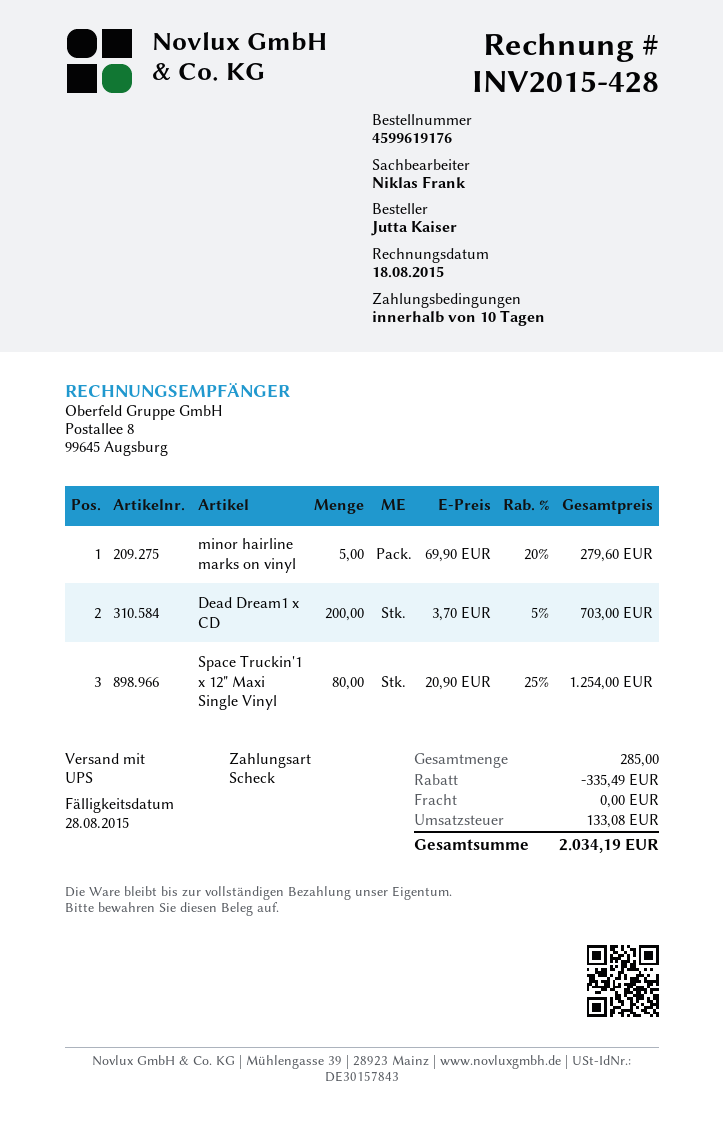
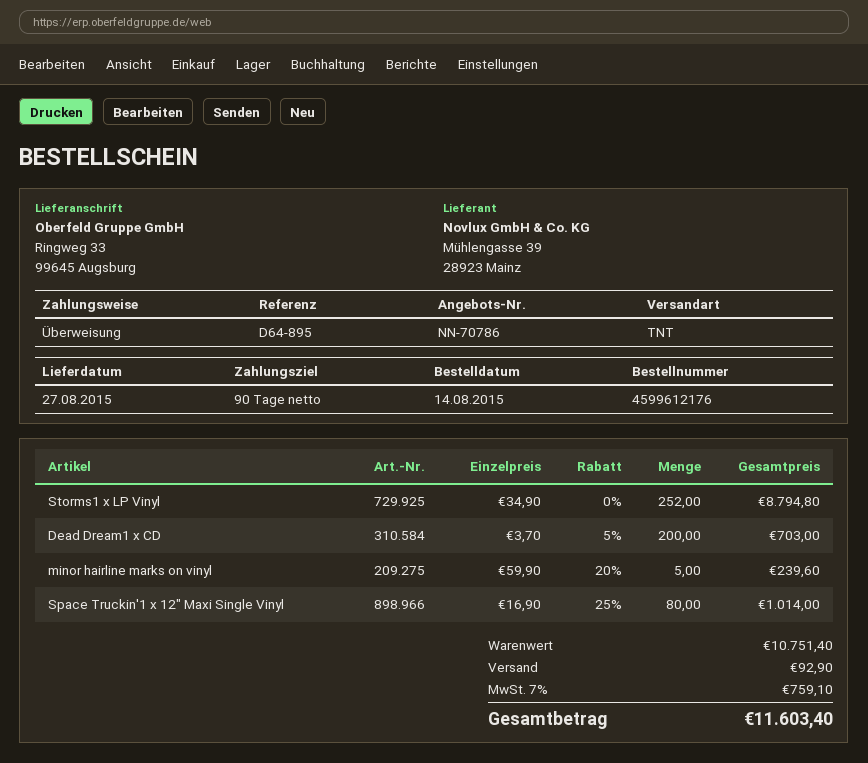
order number: 4599619176 -> 4599612176
payment terms: 10 days -> 90 days
payment method: cheque -> bank transfer
shipping method: UPS -> TNT
minor hairline marks on vinyl: 5 x 69.90 - 20% = 279.60 -> 5 x 59.90 - 20% = 239.60
Space Truckin'1 x 12" Maxi Single Vinyl: 80 x 20.90 - 25% = 1254.00 -> 80 x 16.90 - 25% = 1014.00
Storms1 x LP Vinyl: none -> 252 x 34.90 = 8794.80
discount: 335.49 -> none
shipping: 0.00 -> 92.90
tax: 133.08 -> 759.10
total: 2034.19 -> 11603.40

